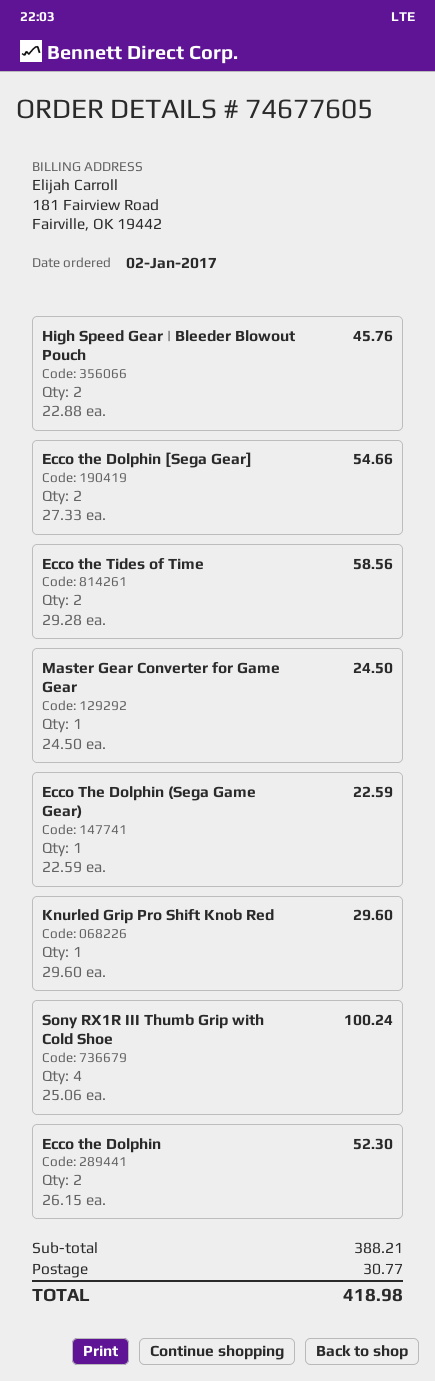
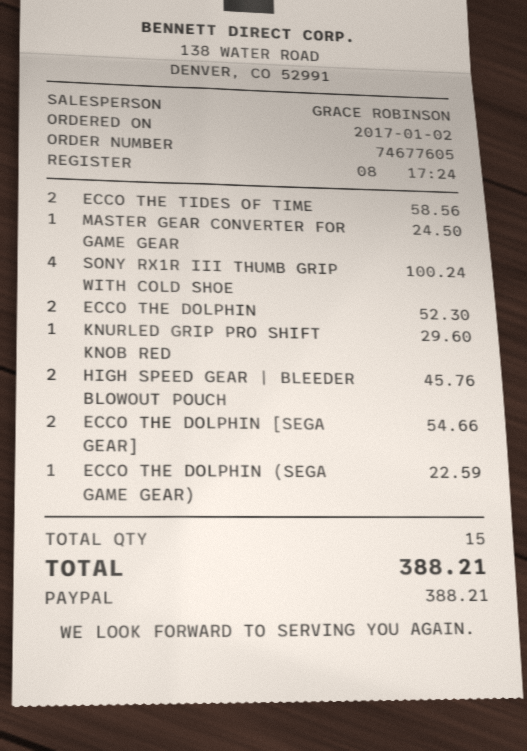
shipping: 30.77 -> none
total: 418.98 -> 388.21

